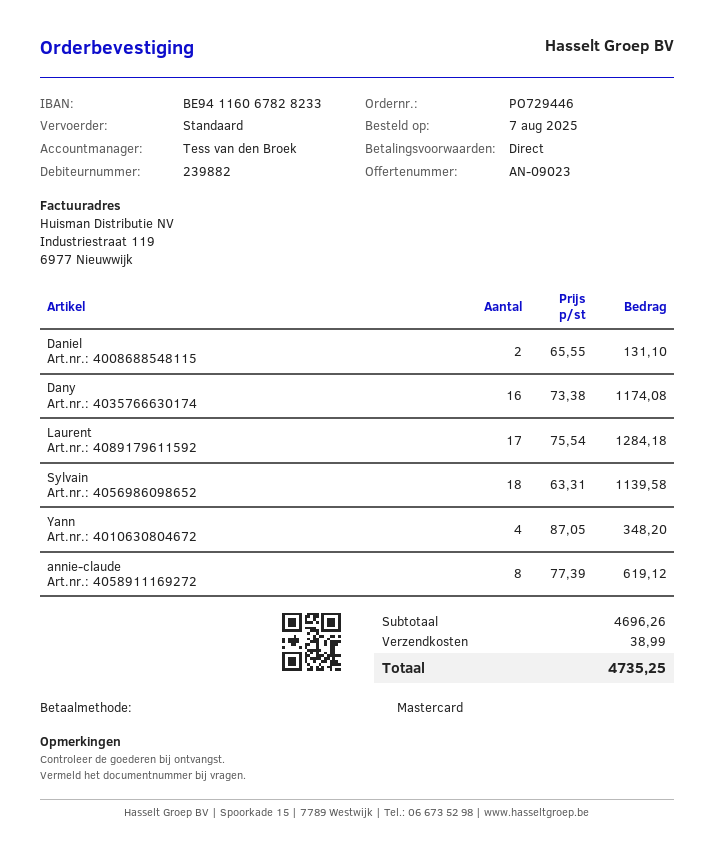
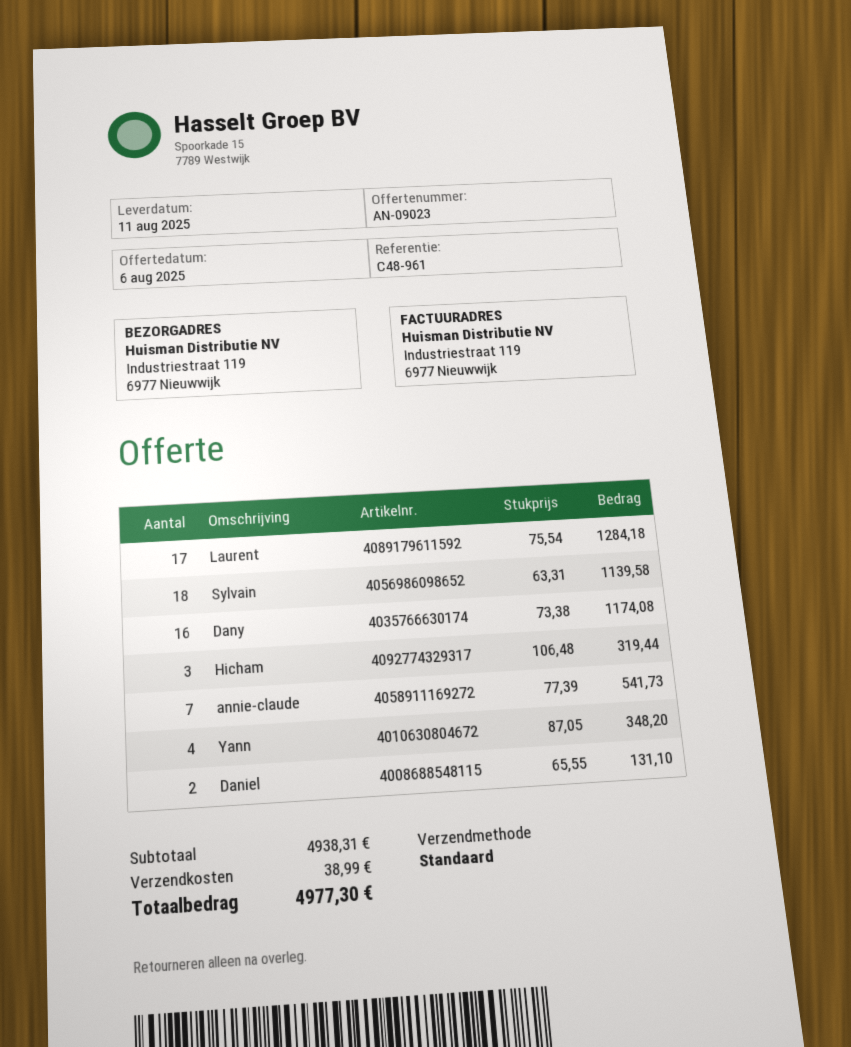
annie-claude: 8 x 77.39 = 619.12 -> 7 x 77.39 = 541.73
Hicham: none -> 3 x 106.48 = 319.44
subtotal: 4696.26 -> 4938.31
total: 4735.25 -> 4977.30

